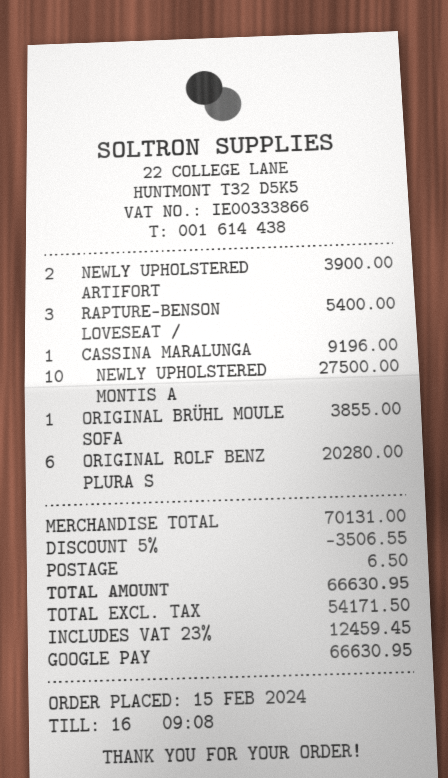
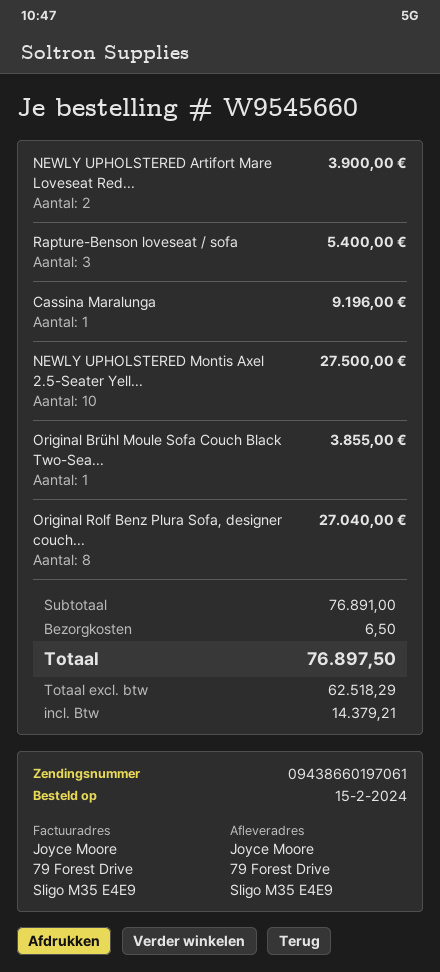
ORIGINAL ROLF BENZ PLURA S: 6 for 20280.00 -> 8 for 27040.00
subtotal: 70131.00 -> 76891.00
discount: 5% = 3506.55 -> none
net: 54171.50 -> 62518.29
tax: 12459.45 -> 14379.21
total: 66630.95 -> 76897.50

